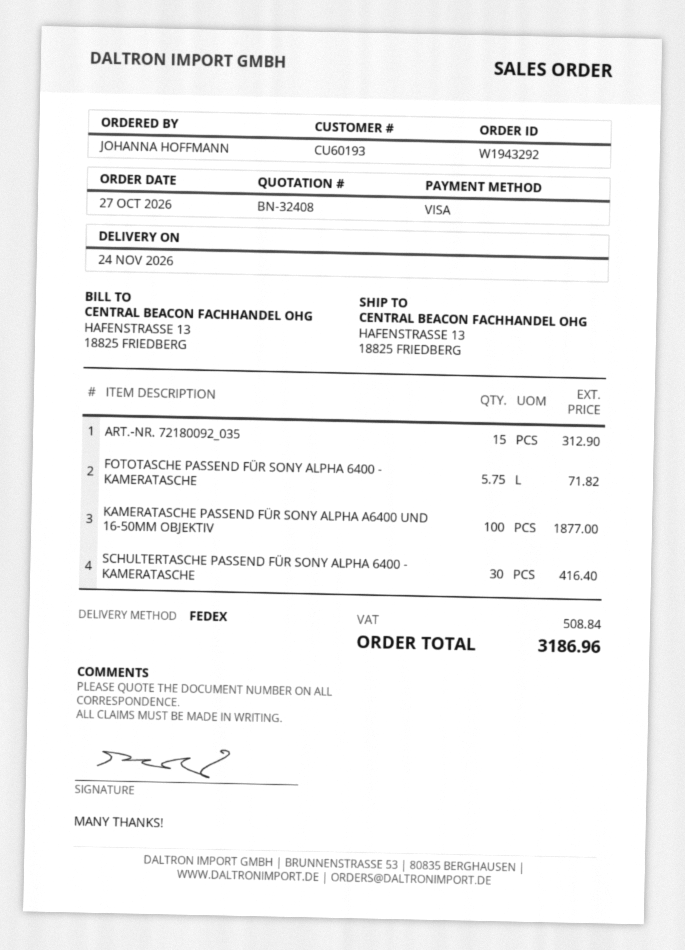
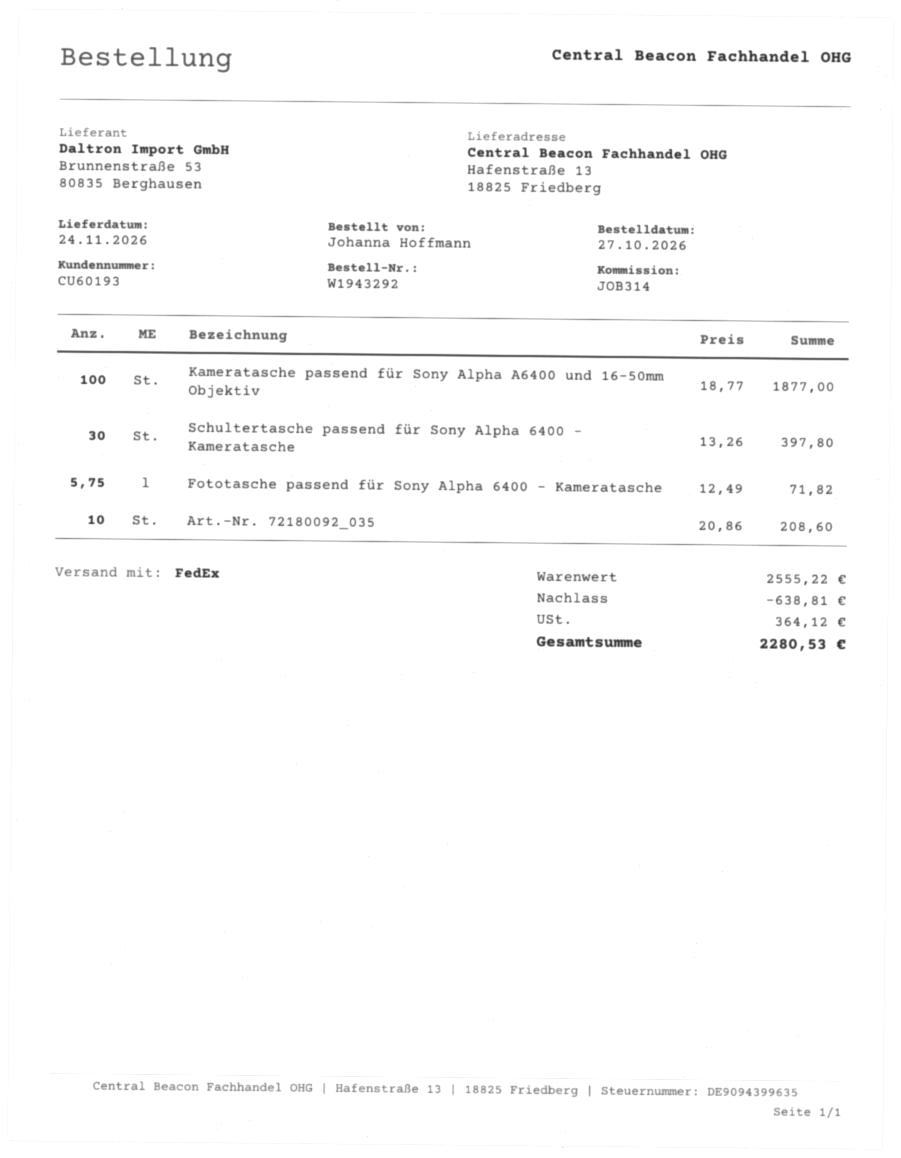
ART.-NR. 72180092_035: 15 for 312.90 -> 10 for 208.60
SCHULTERTASCHE PASSEND FÜR SONY ALPHA 6400 - KAMERATASCHE: 30 for 416.40 -> 30 for 397.80
discount: none -> 638.81
tax: 508.84 -> 364.12
total: 3186.96 -> 2280.53

